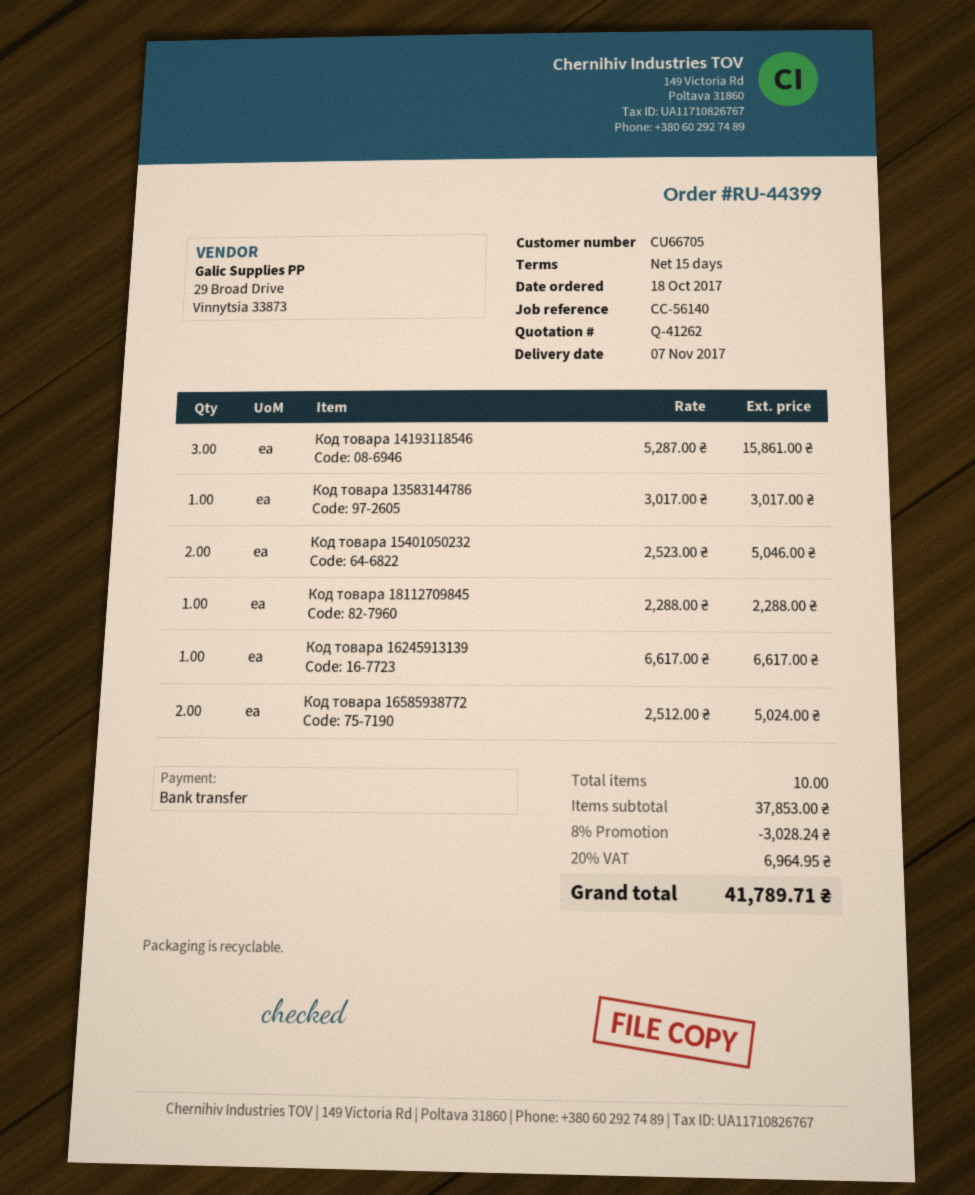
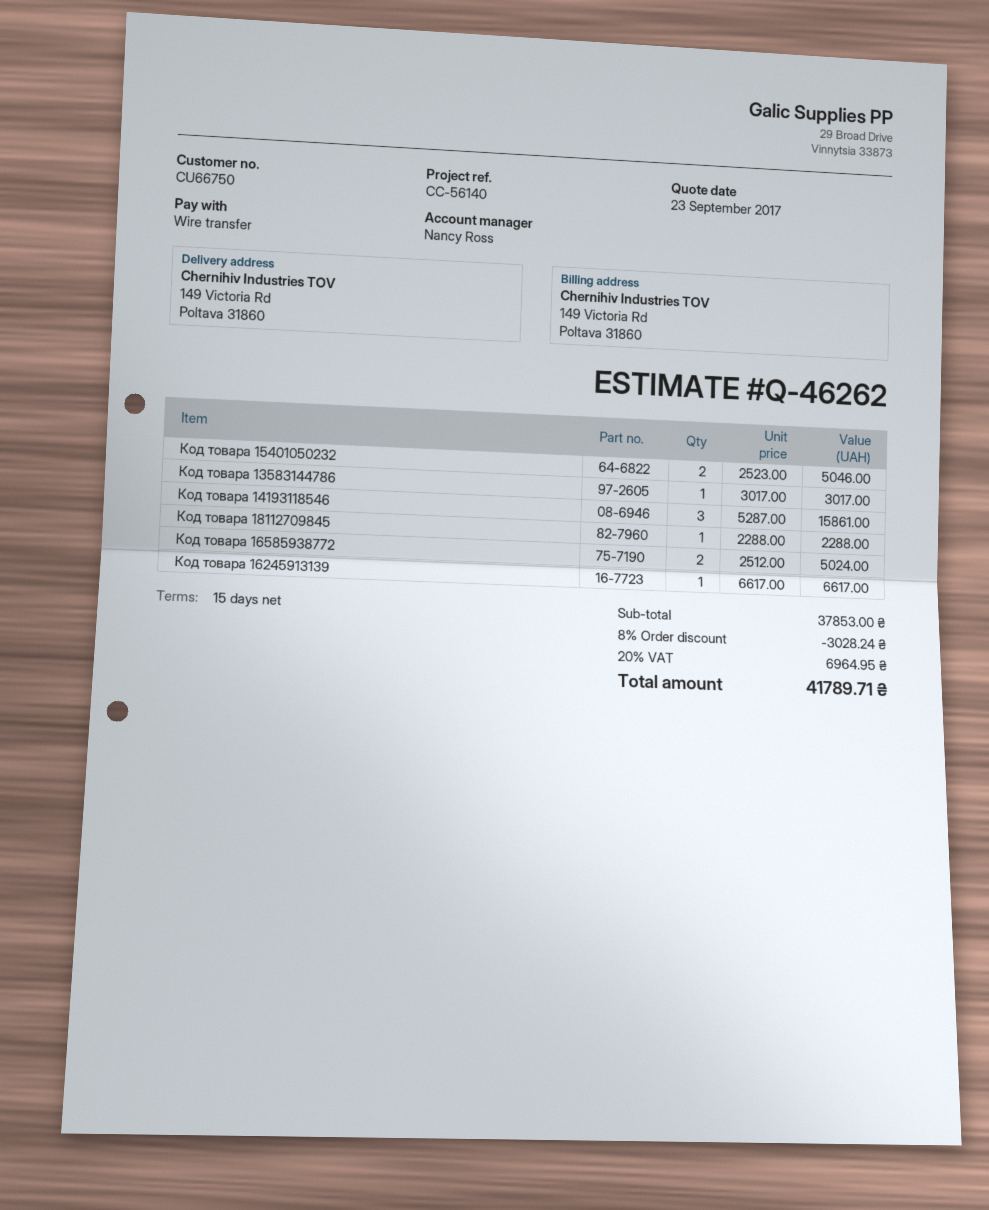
quote number: Q-41262 -> Q-46262
customer number: CU66705 -> CU66750

